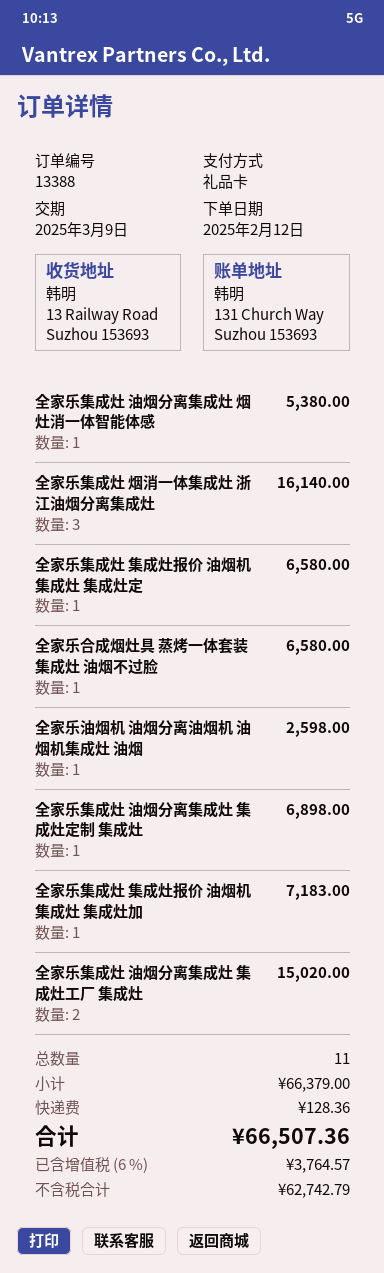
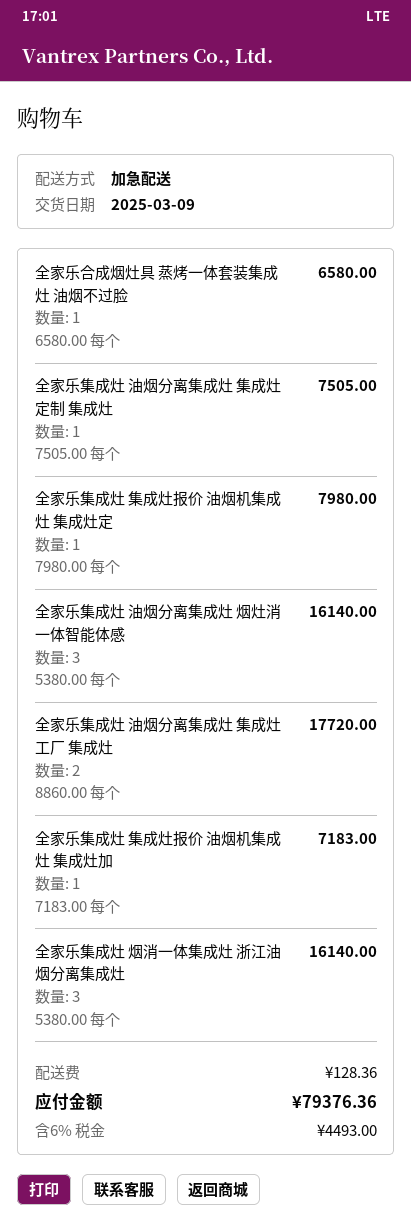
全家乐集成灶 油烟分离集成灶 烟灶消一体智能体感: 1 for 5380.00 -> 3 for 16140.00
全家乐集成灶 集成灶报价 油烟机集成灶 集成灶定: 1 for 6580.00 -> 1 for 7980.00
全家乐油烟机 油烟分离油烟机 油烟机集成灶 油烟: 1 for 2598.00 -> none
全家乐集成灶 油烟分离集成灶 集成灶定制 集成灶: 1 for 6898.00 -> 1 for 7505.00
全家乐集成灶 油烟分离集成灶 集成灶工厂 集成灶: 2 for 15020.00 -> 2 for 17720.00
tax: 6% = 3764.57 -> 6% = 4493.00
total: 66507.36 -> 79376.36

